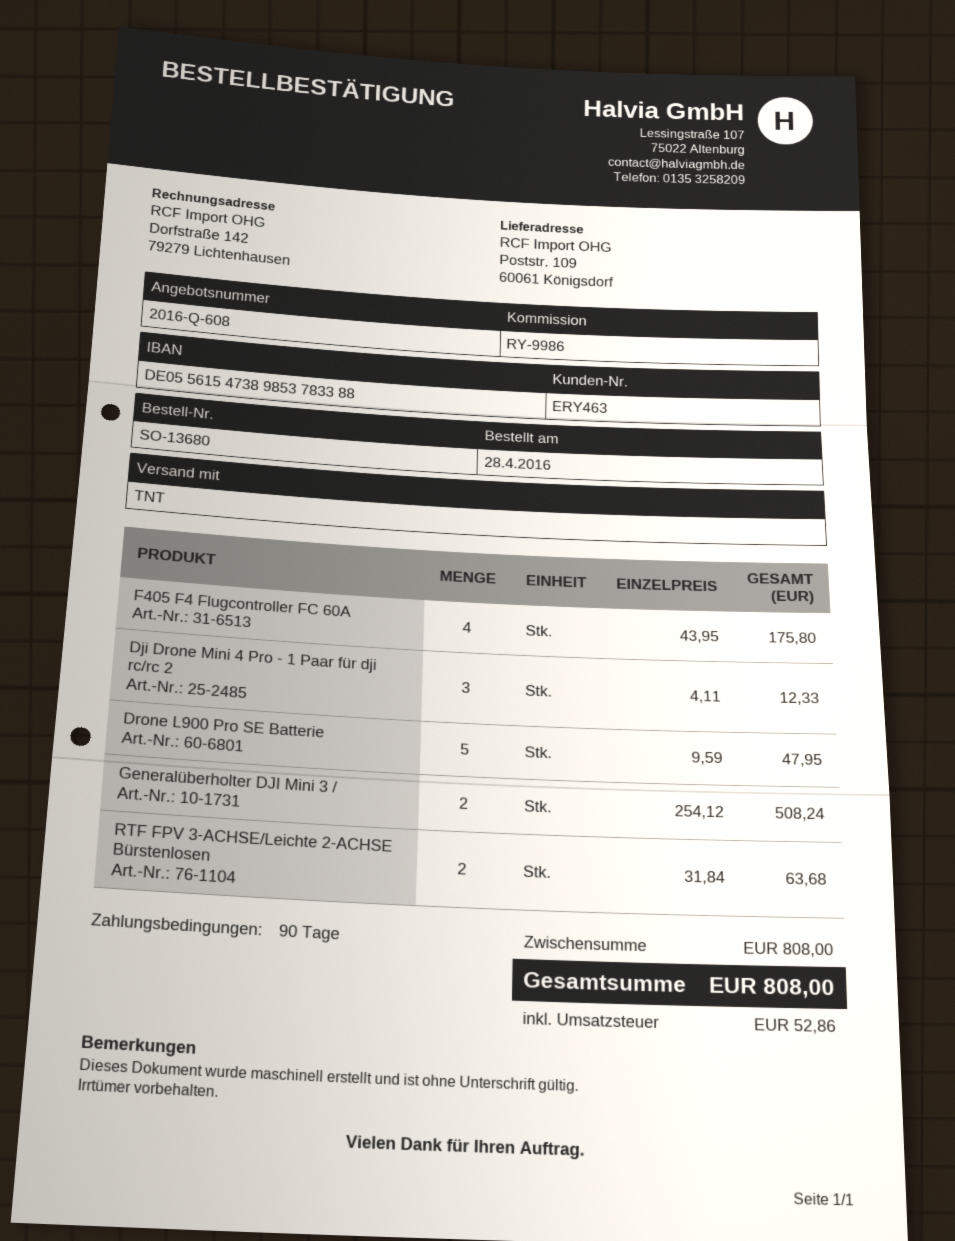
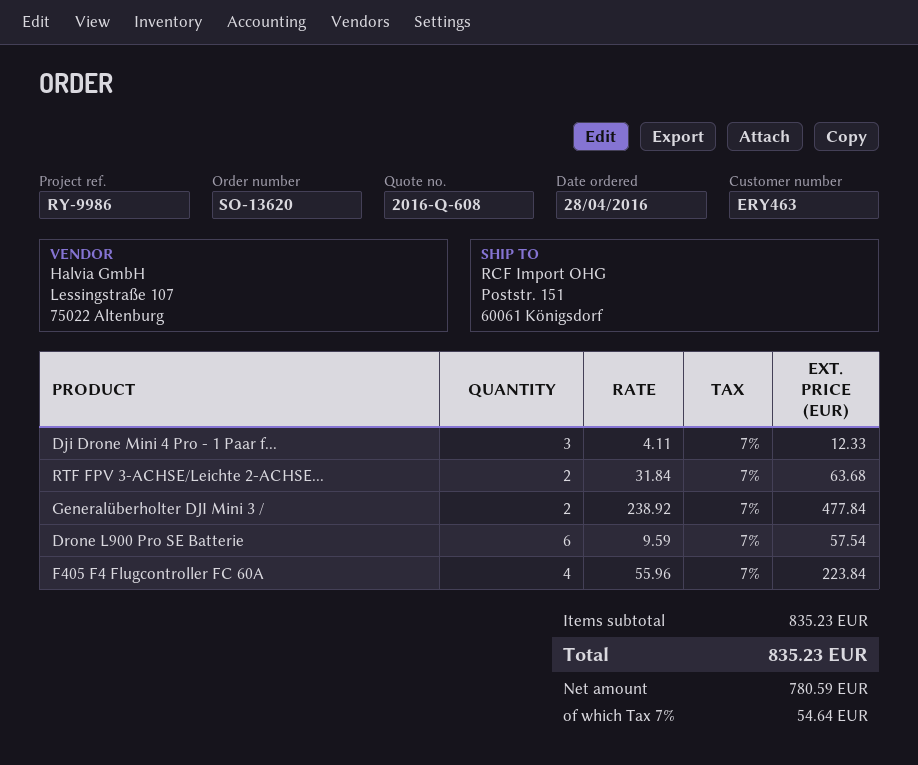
order number: SO-13680 -> SO-13620
ship to: Poststr. 109, 60061 Königsdorf -> Poststr. 151, 60061 Königsdorf
F405 F4 Flugcontroller FC 60A: 4 x 43.95 = 175.80 -> 4 x 55.96 = 223.84
Drone L900 Pro SE Batterie: 5 x 9.59 = 47.95 -> 6 x 9.59 = 57.54
Generalüberholter DJI Mini 3 /: 2 x 254.12 = 508.24 -> 2 x 238.92 = 477.84
subtotal: 808.00 -> 835.23
tax: 52.86 -> 54.64
total: 808.00 -> 835.23

